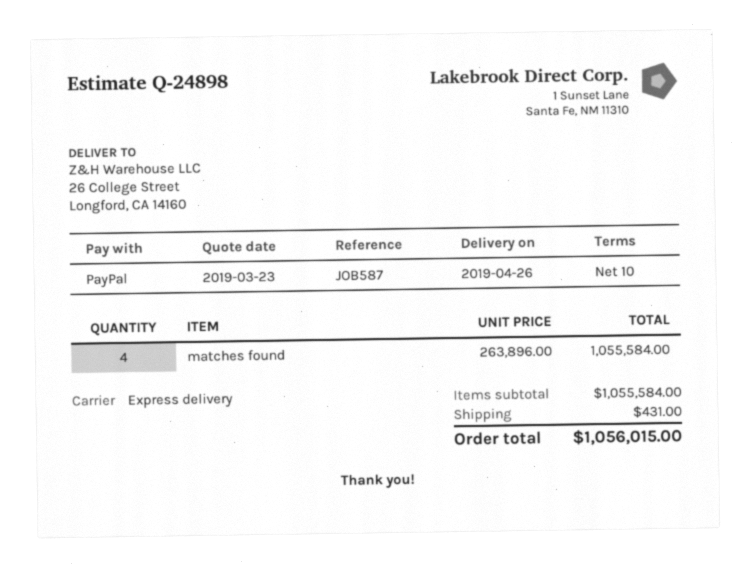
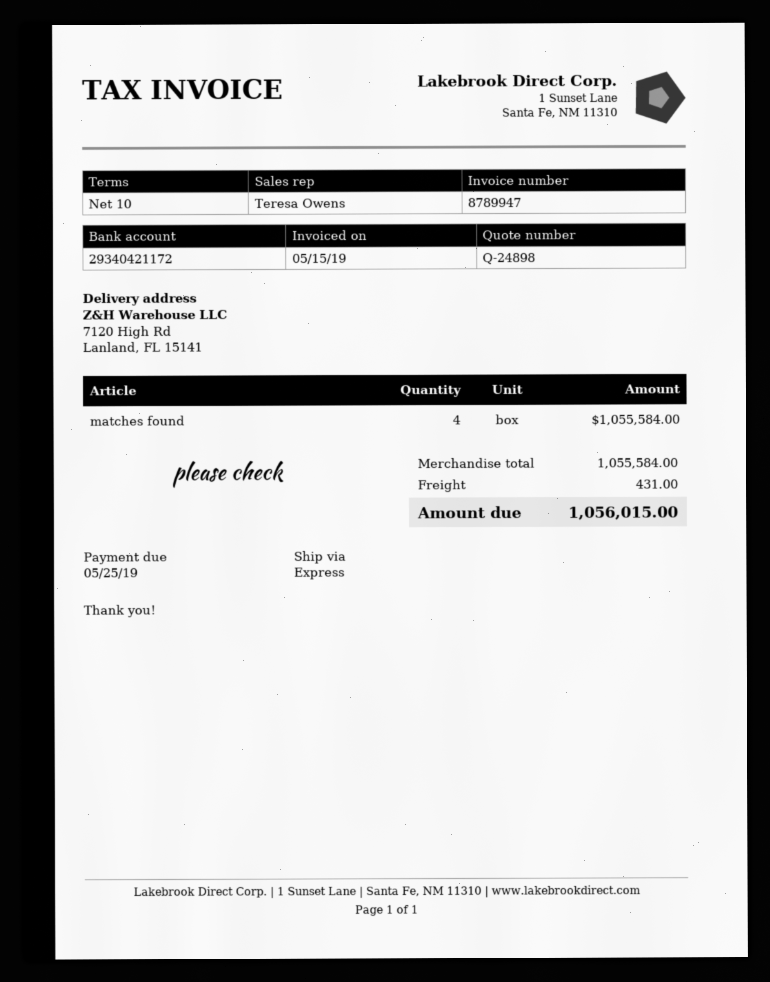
ship to: 26 College Street, Longford, CA 14160 -> 7120 High Rd, Lanland, FL 15141

